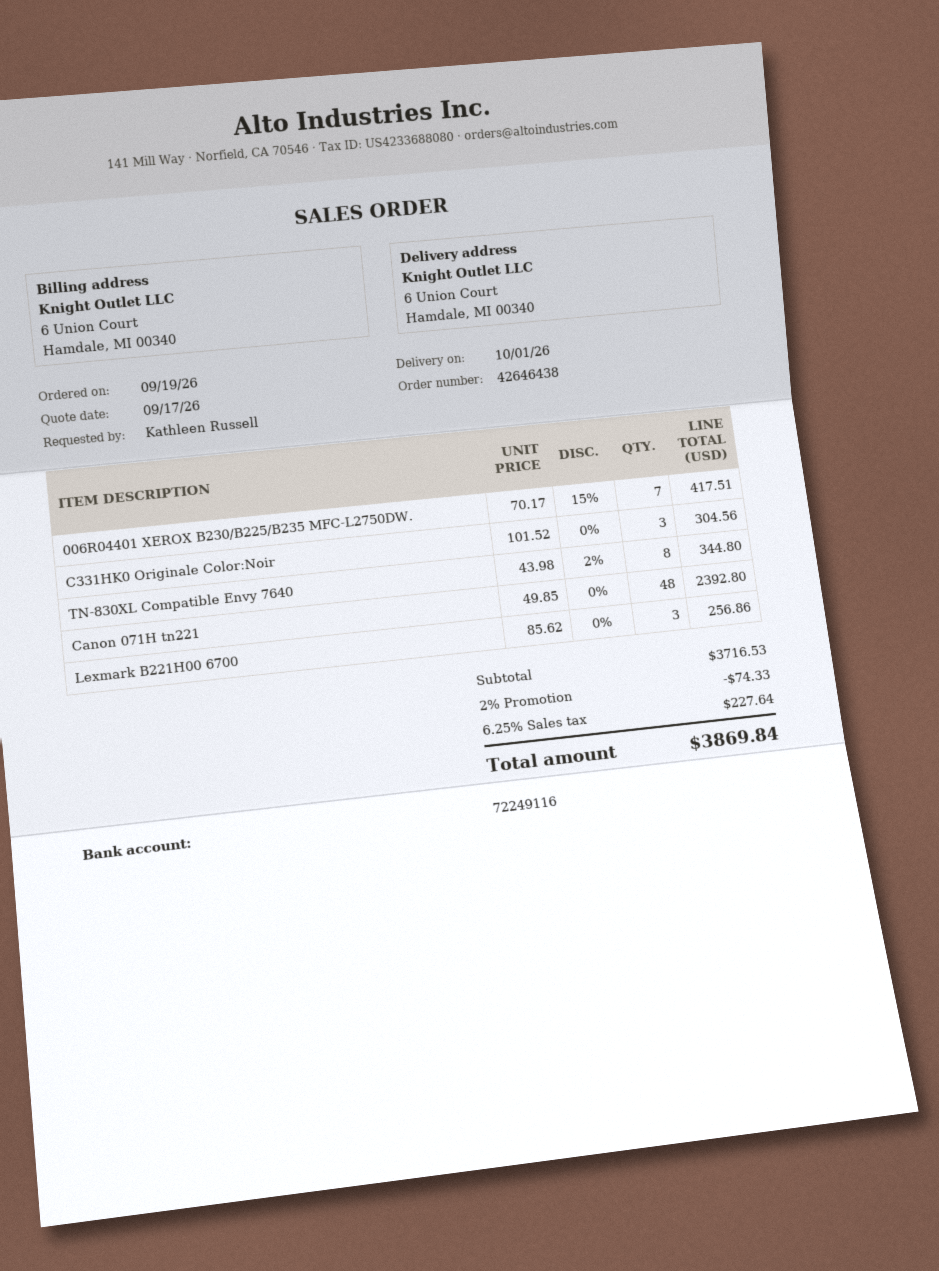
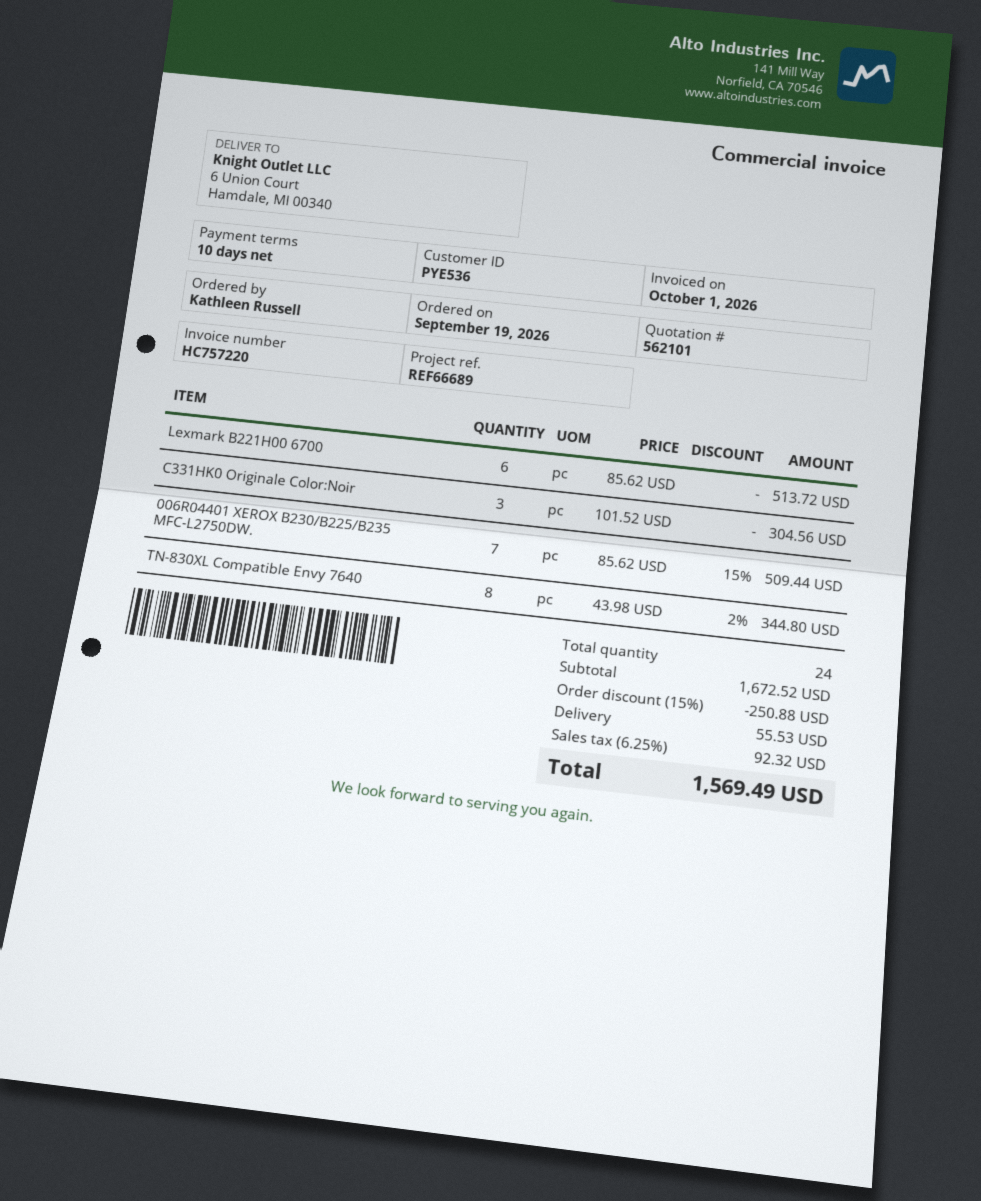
006R04401 XEROX B230/B225/B235 MFC-L2750DW.: 7 x 70.17 - 15% = 417.51 -> 7 x 85.62 - 15% = 509.44
Canon 071H tn221: 48 x 49.85 = 2392.80 -> none
Lexmark B221H00 6700: 3 x 85.62 = 256.86 -> 6 x 85.62 = 513.72
subtotal: 3716.53 -> 1672.52
discount: 2% = 74.33 -> 15% = 250.88
shipping: none -> 55.53
tax: 6.25% = 227.64 -> 6.25% = 92.32
total: 3869.84 -> 1569.49

